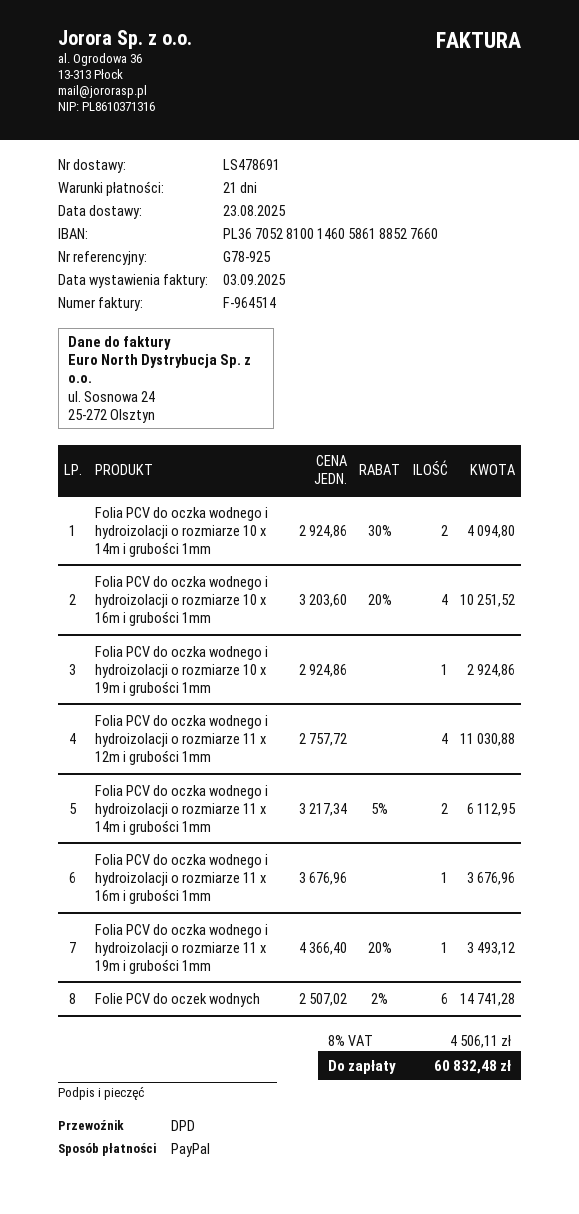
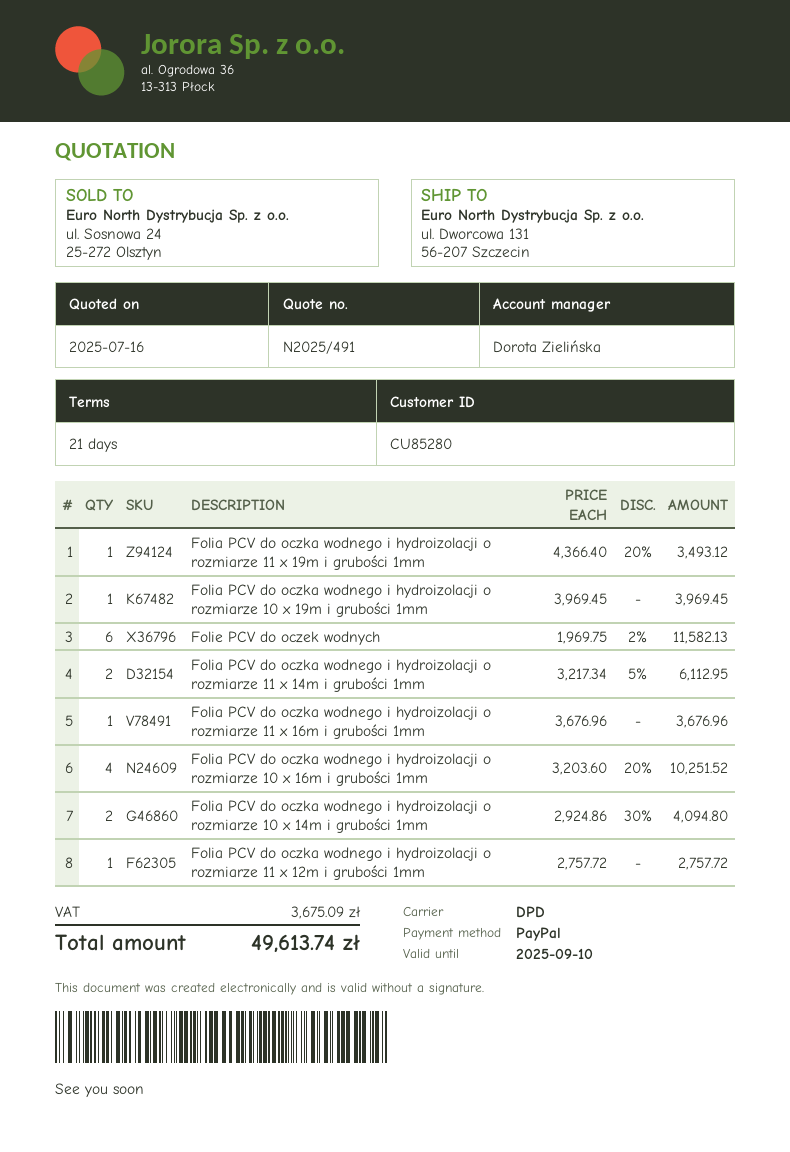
Folia PCV do oczka wodnego i hydroizolacji o rozmiarze 10 x 19m i grubości 1mm: 1 x 2924.86 = 2924.86 -> 1 x 3969.45 = 3969.45
Folia PCV do oczka wodnego i hydroizolacji o rozmiarze 11 x 12m i grubości 1mm: 4 x 2757.72 = 11030.88 -> 1 x 2757.72 = 2757.72
Folie PCV do oczek wodnych: 6 x 2507.02 - 2% = 14741.28 -> 6 x 1969.75 - 2% = 11582.13
tax: 4506.11 -> 3675.09
total: 60832.48 -> 49613.74

